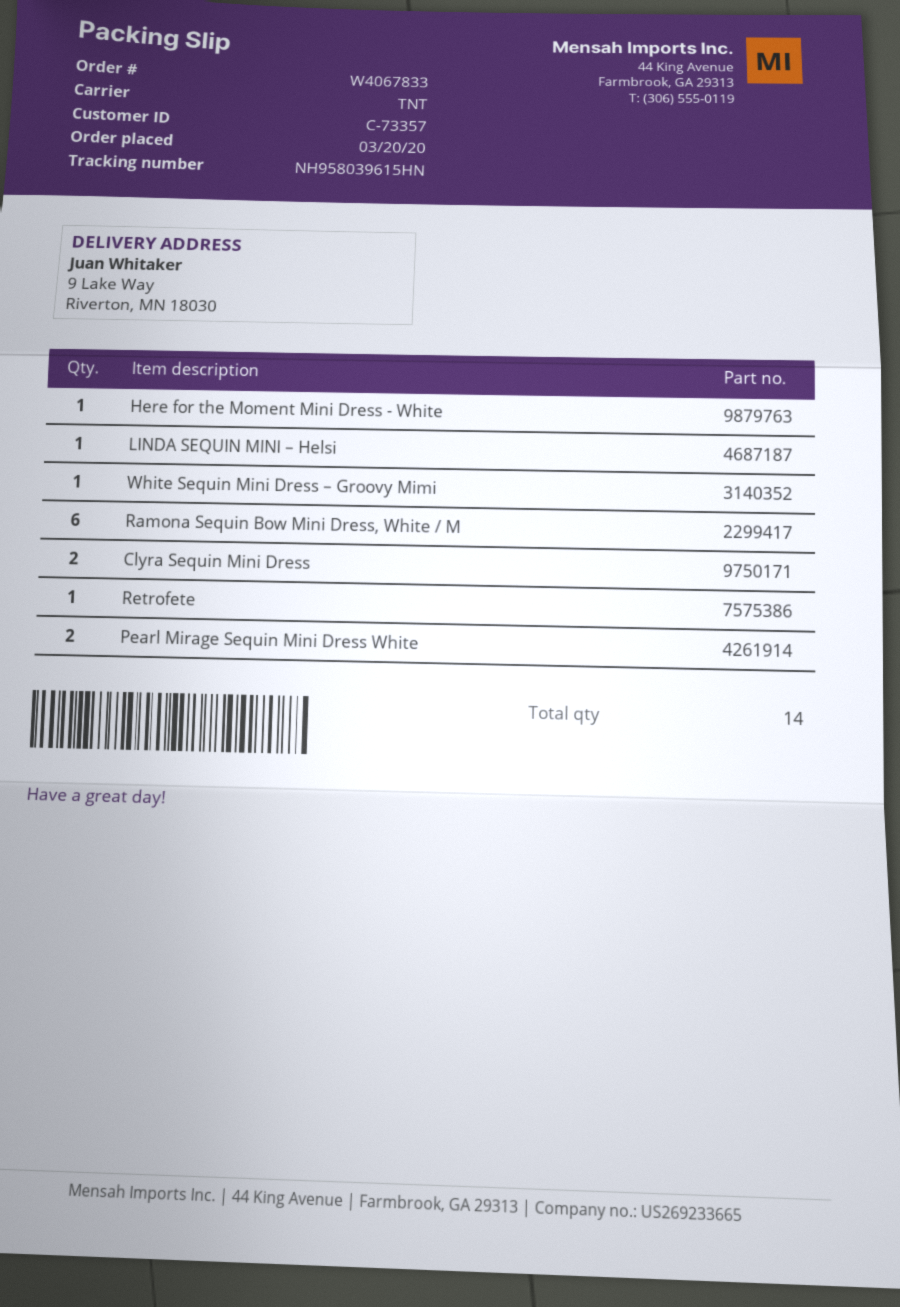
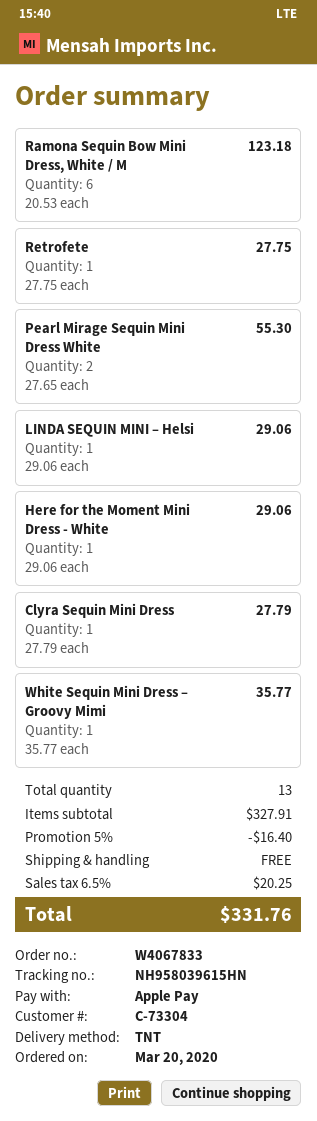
customer number: C-73357 -> C-73304
Clyra Sequin Mini Dress: 2 -> 1
total quantity: 14 -> 13

